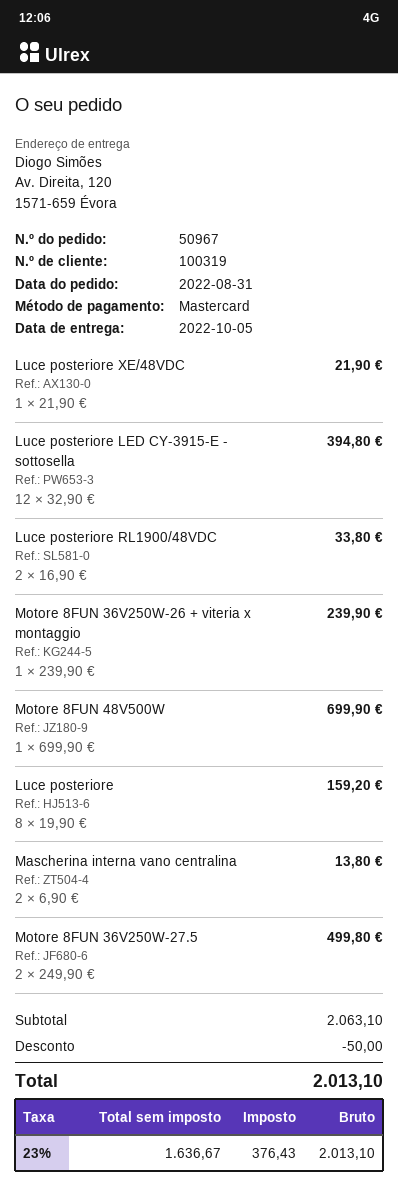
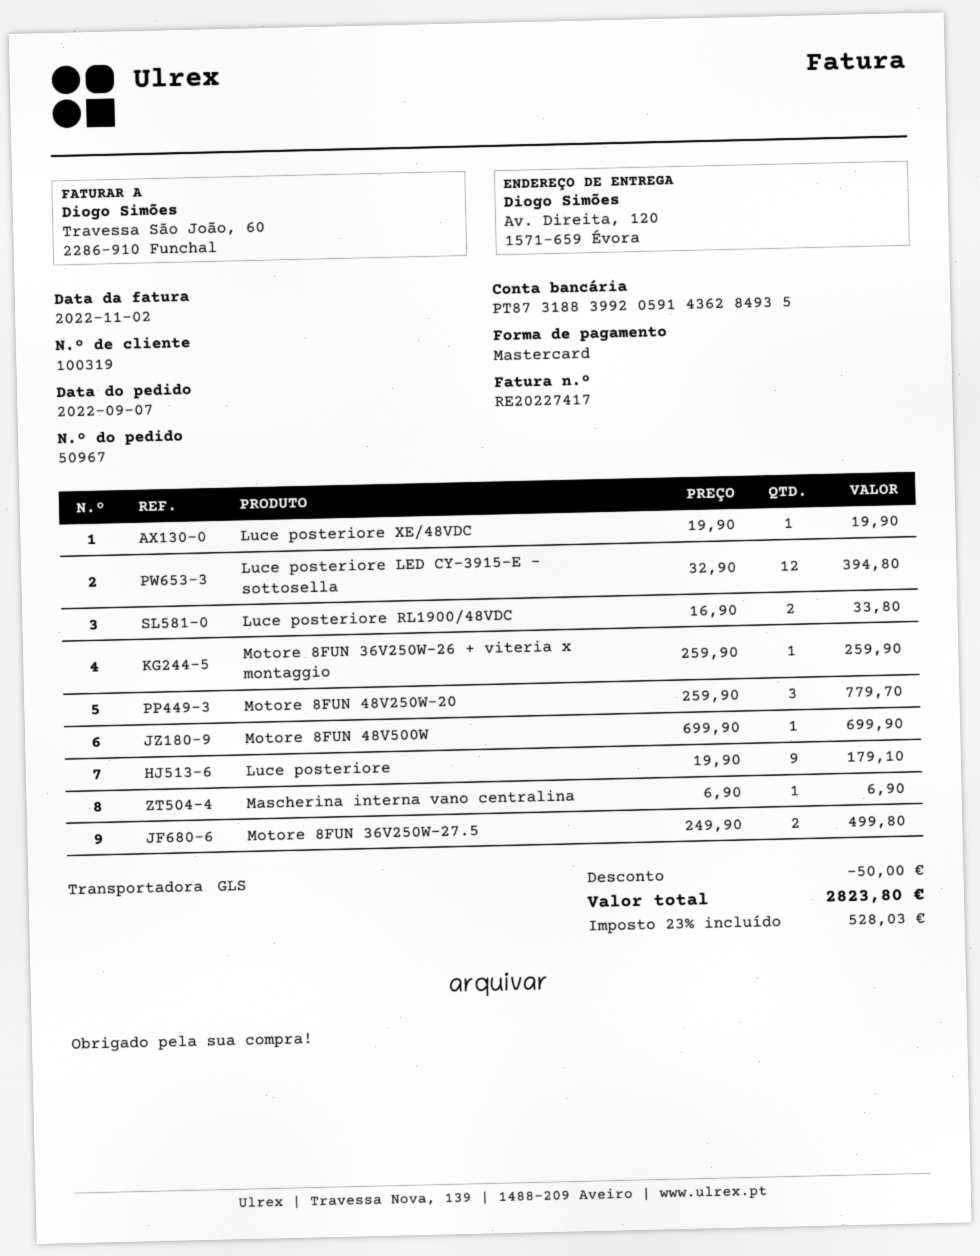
order date: 2022-08-31 -> 2022-09-07
Luce posteriore XE/48VDC: 1 x 21.90 = 21.90 -> 1 x 19.90 = 19.90
Motore 8FUN 36V250W-26 + viteria x montaggio: 1 x 239.90 = 239.90 -> 1 x 259.90 = 259.90
Luce posteriore: 8 x 19.90 = 159.20 -> 9 x 19.90 = 179.10
Mascherina interna vano centralina: 2 x 6.90 = 13.80 -> 1 x 6.90 = 6.90
Motore 8FUN 48V250W-20: none -> 3 x 259.90 = 779.70
tax: 23% = 376.43 -> 23% = 528.03
total: 2013.10 -> 2823.80

